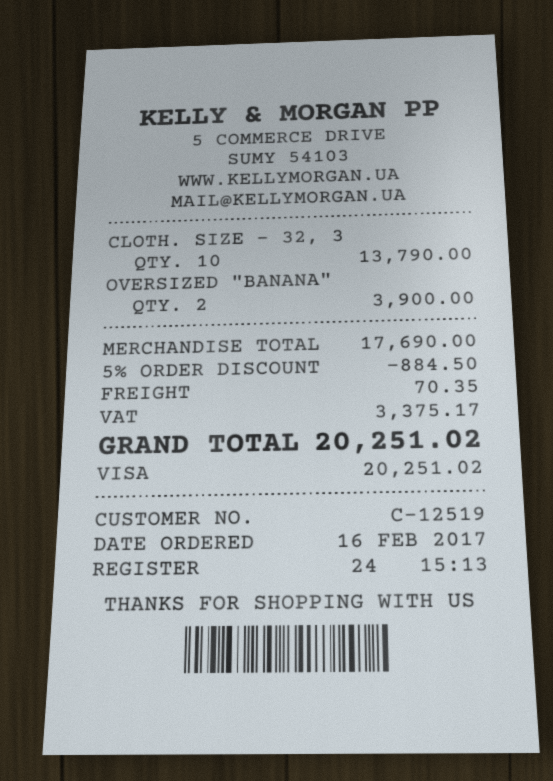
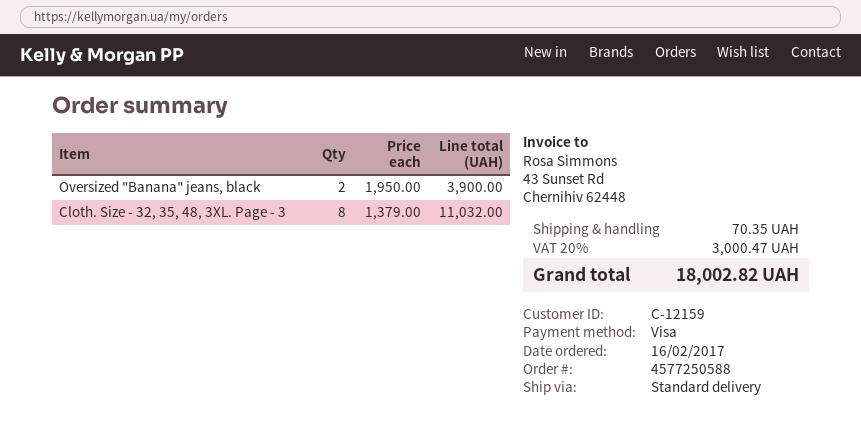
customer number: C-12519 -> C-12159
CLOTH. SIZE - 32, 3: 10 for 13790.00 -> 8 for 11032.00
discount: 5% = 884.50 -> none
tax: 3375.17 -> 3000.47
total: 20251.02 -> 18002.82

